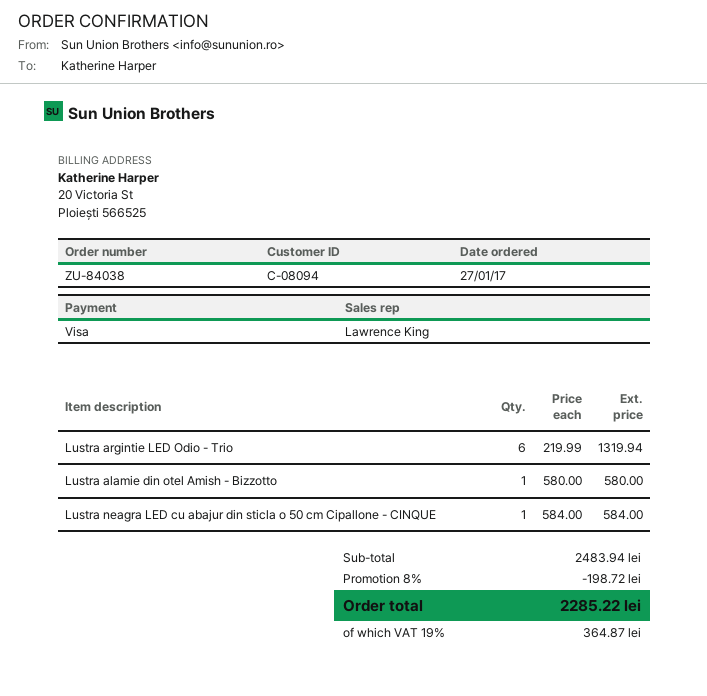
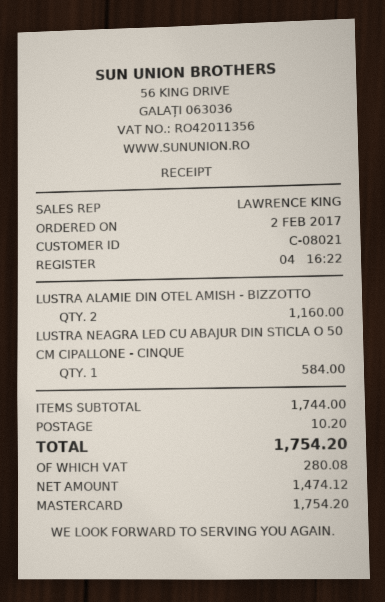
order date: 2017-01-27 -> 2017-02-02
customer number: C-08094 -> C-08021
payment method: Visa -> Mastercard
Lustra argintie LED Odio - Trio: 6 for 1319.94 -> none
Lustra alamie din otel Amish - Bizzotto: 1 for 580.00 -> 2 for 1160.00
subtotal: 2483.94 -> 1744.00
discount: 8% = 198.72 -> none
shipping: none -> 10.20
tax: 364.87 -> 280.08
total: 2285.22 -> 1754.20

